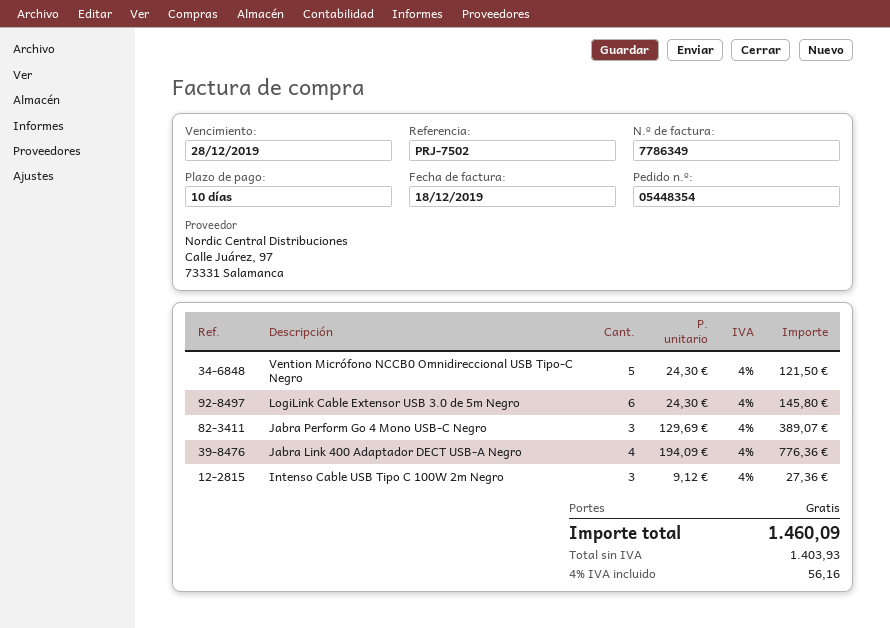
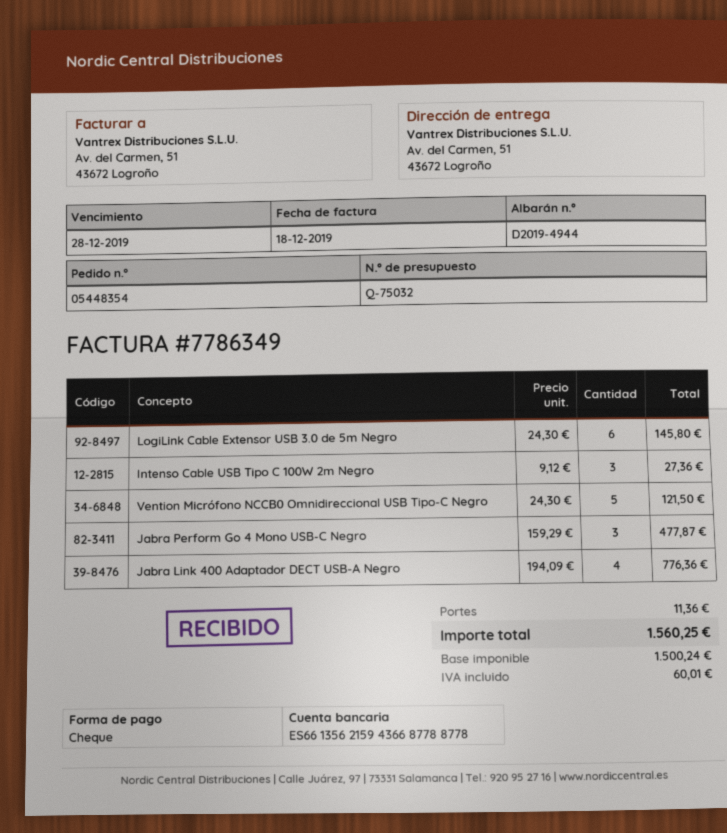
Jabra Perform Go 4 Mono USB-C Negro: 3 x 129.69 = 389.07 -> 3 x 159.29 = 477.87
shipping: 0.00 -> 11.36
net: 1403.93 -> 1500.24
tax: 56.16 -> 60.01
total: 1460.09 -> 1560.25

